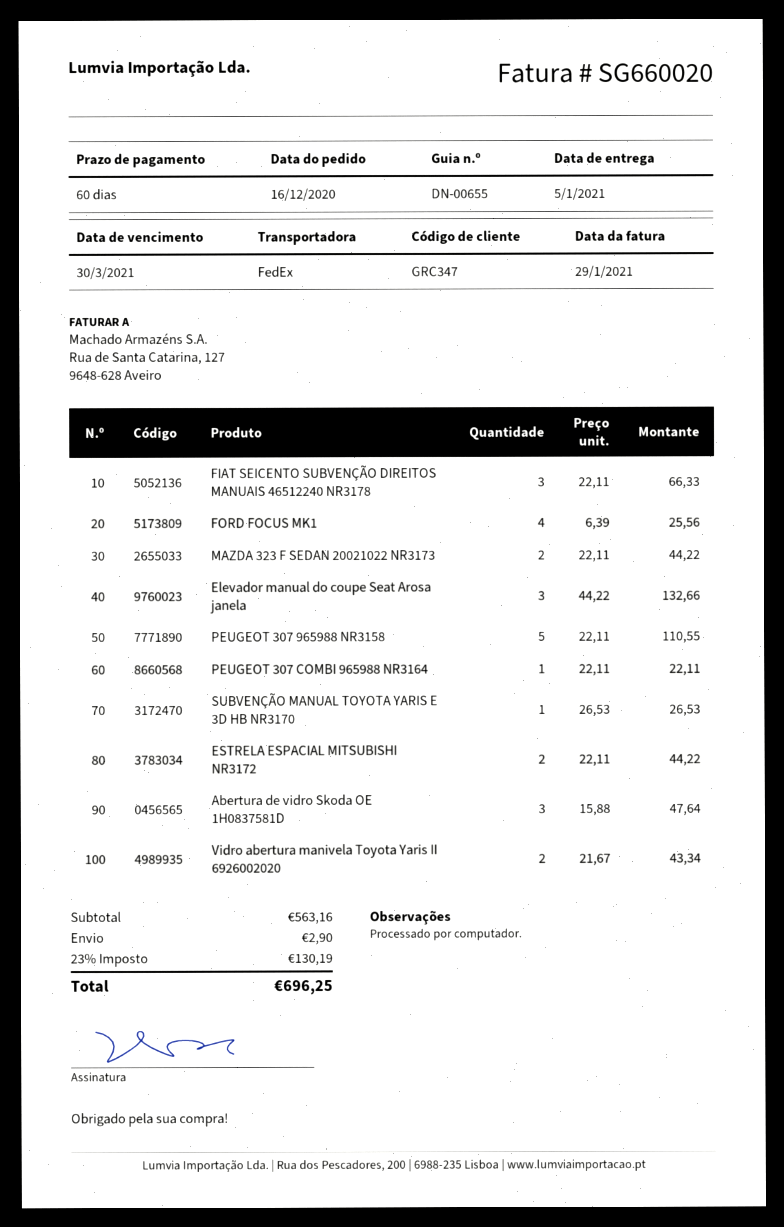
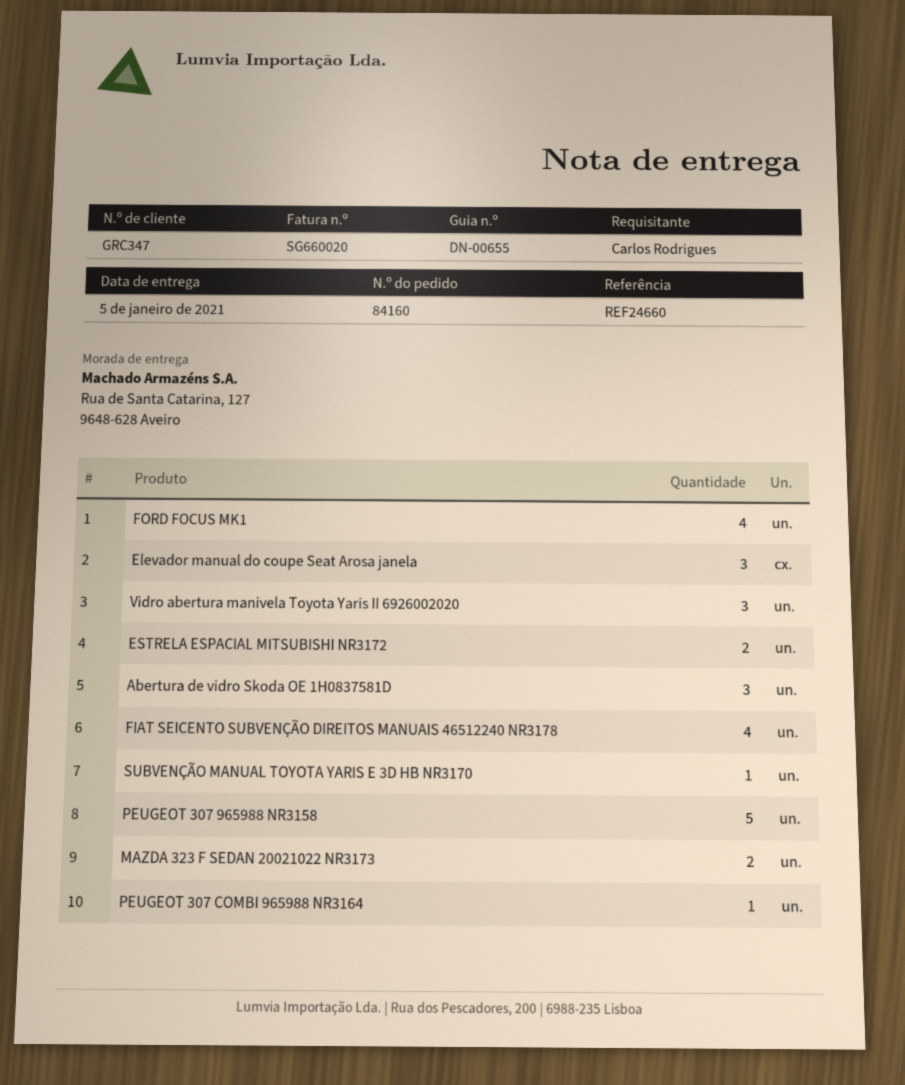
FIAT SEICENTO SUBVENÇÃO DIREITOS MANUAIS 46512240 NR3178: 3 -> 4
Vidro abertura manivela Toyota Yaris II 6926002020: 2 -> 3

